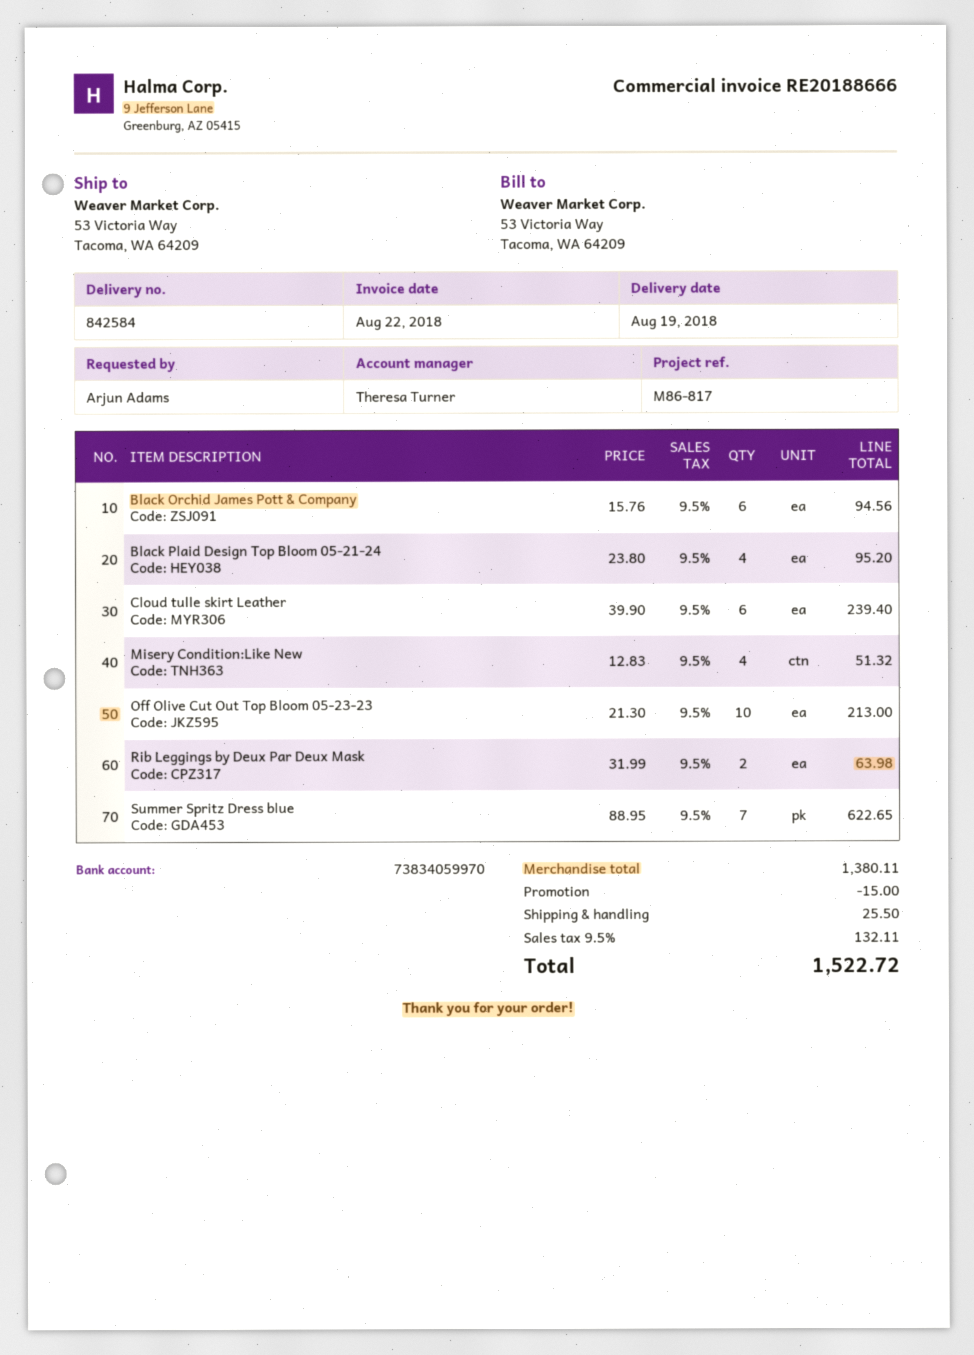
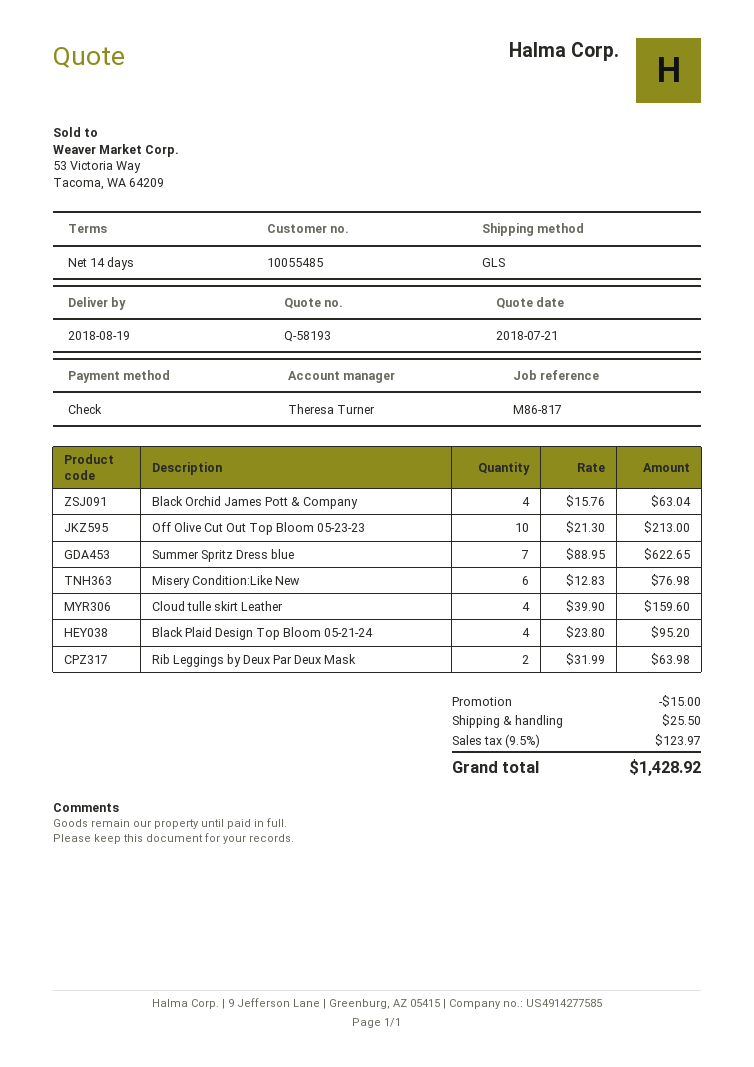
Black Orchid James Pott & Company: 6 x 15.76 = 94.56 -> 4 x 15.76 = 63.04
Cloud tulle skirt Leather: 6 x 39.90 = 239.40 -> 4 x 39.90 = 159.60
Misery Condition:Like New: 4 x 12.83 = 51.32 -> 6 x 12.83 = 76.98
tax: 9.5% = 132.11 -> 9.5% = 123.97
total: 1522.72 -> 1428.92

